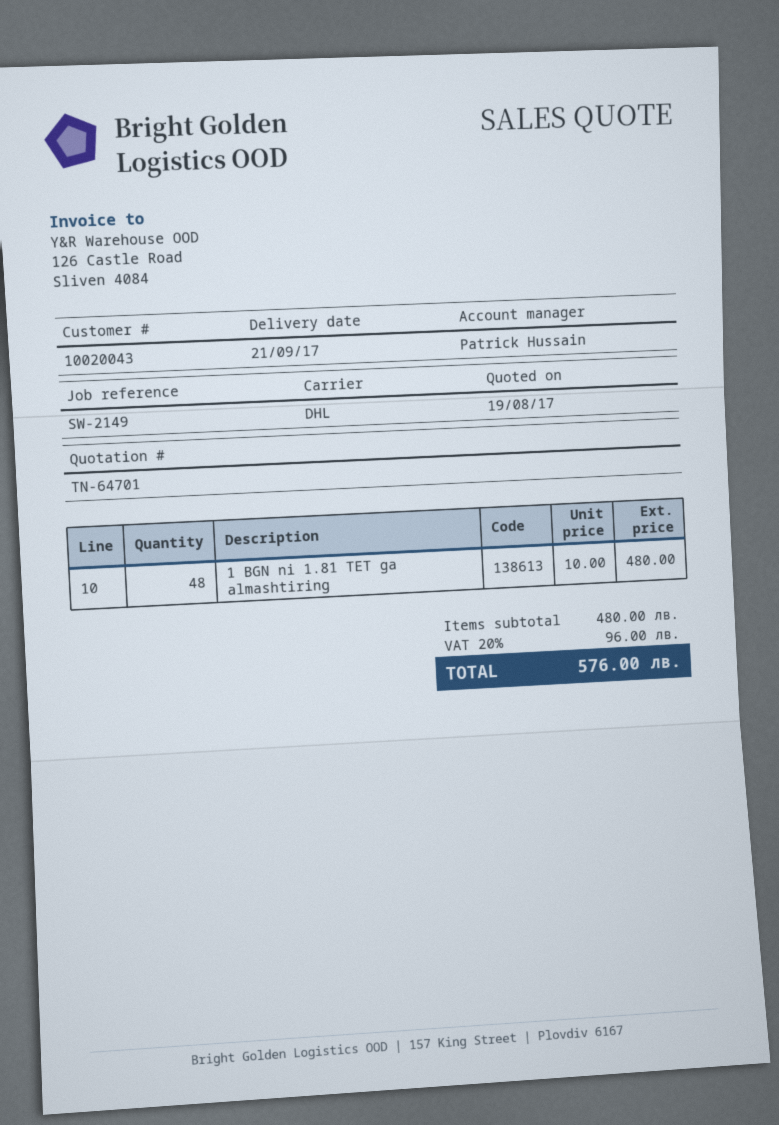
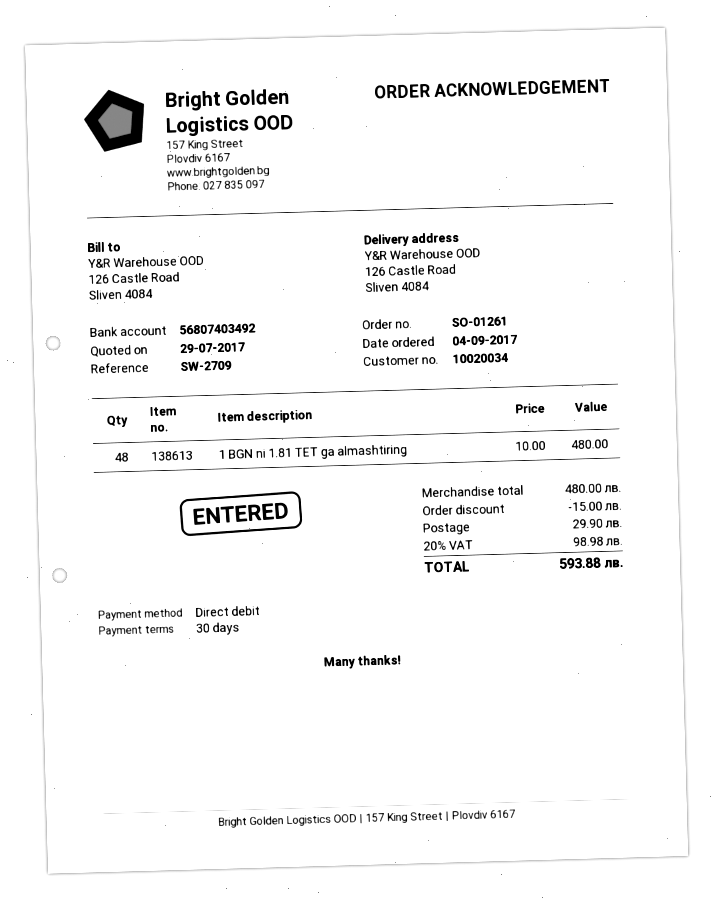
quote date: 2017-08-19 -> 2017-07-29
customer number: 10020043 -> 10020034
reference: SW-2149 -> SW-2709
discount: none -> 15.00
shipping: none -> 29.90
tax: 20% = 96.00 -> 20% = 98.98
total: 576.00 -> 593.88

